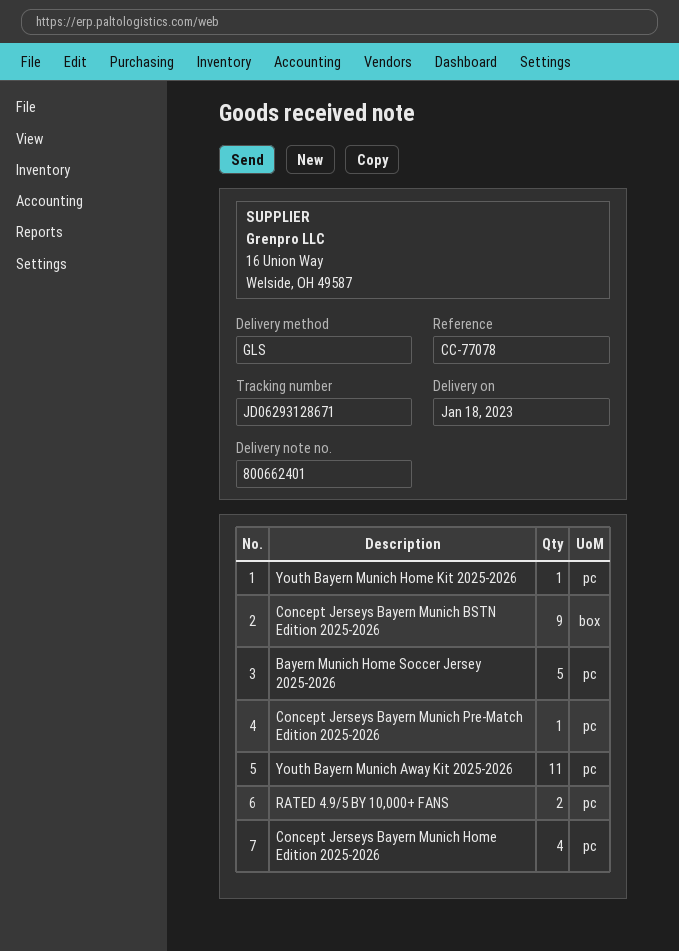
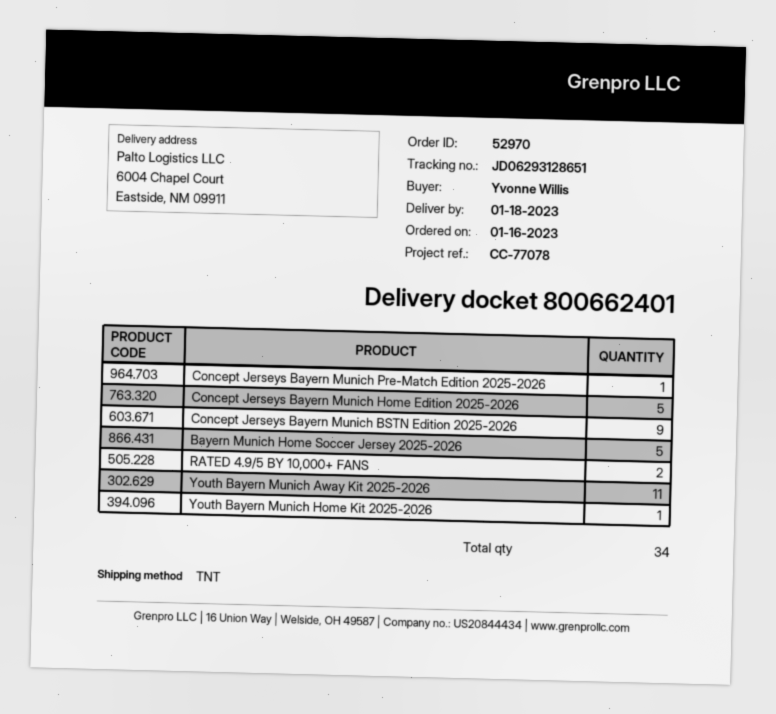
shipping method: GLS -> TNT
tracking number: JD06293128671 -> JD06293128651
Concept Jerseys Bayern Munich Home Edition 2025-2026: 4 -> 5

